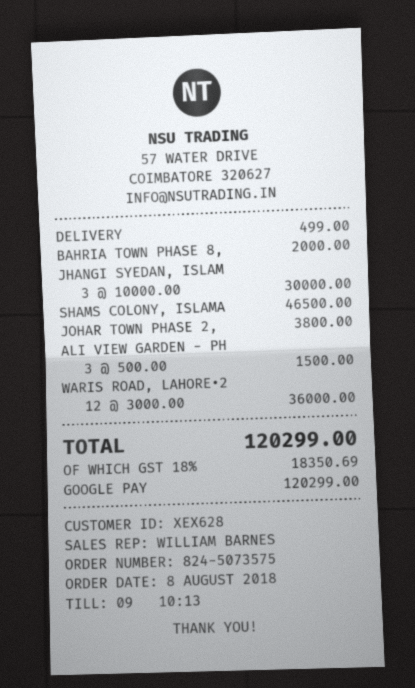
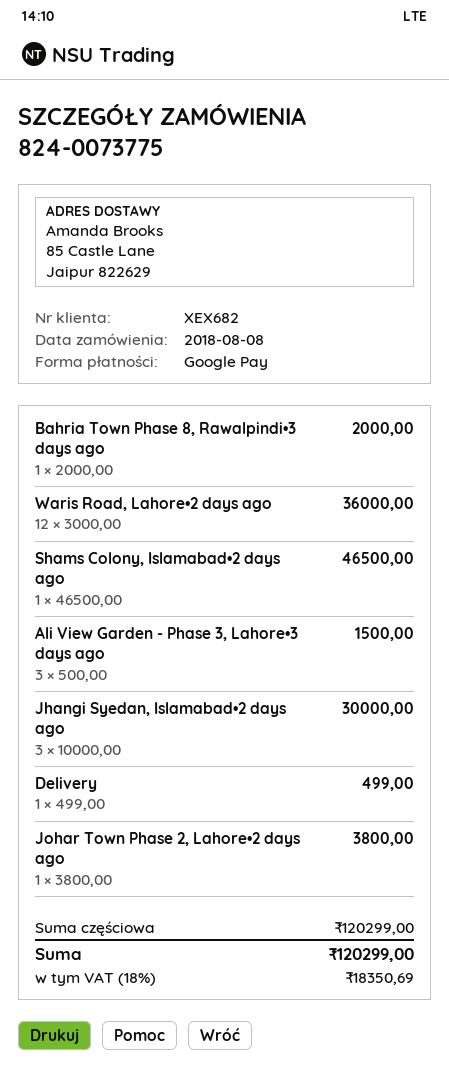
order number: 824-5073575 -> 824-0073775
customer number: XEX628 -> XEX682

